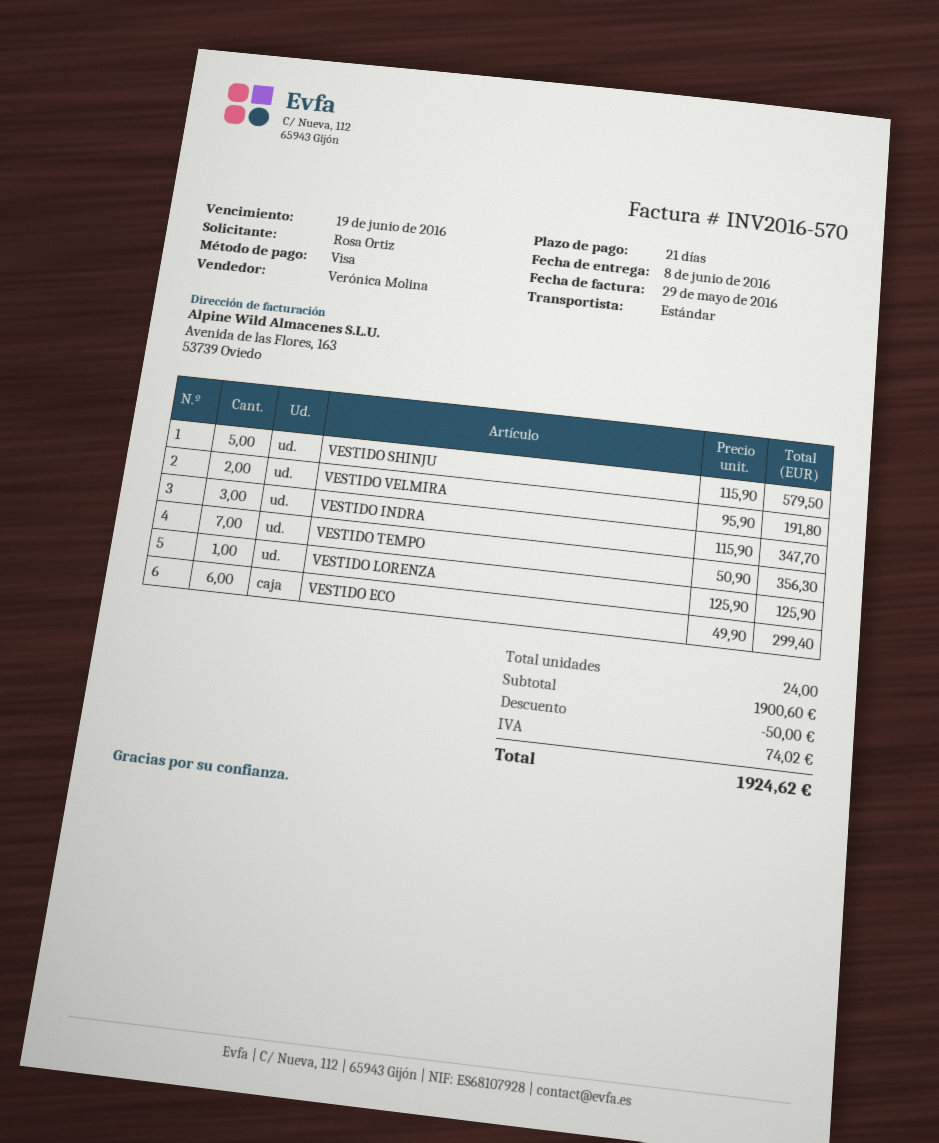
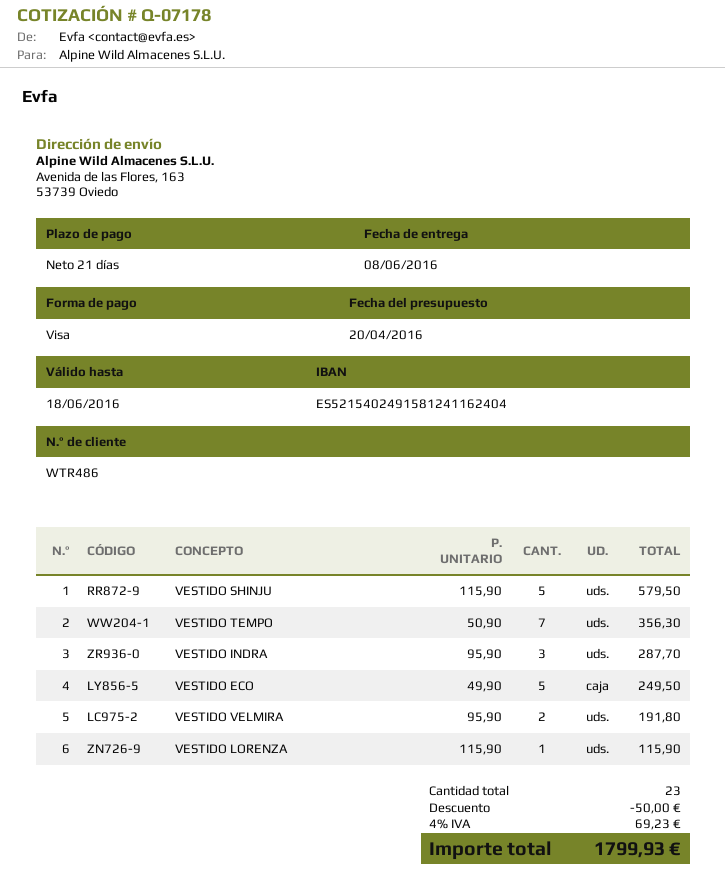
VESTIDO INDRA: 3 x 115.90 = 347.70 -> 3 x 95.90 = 287.70
VESTIDO LORENZA: 1 x 125.90 = 125.90 -> 1 x 115.90 = 115.90
VESTIDO ECO: 6 x 49.90 = 299.40 -> 5 x 49.90 = 249.50
total quantity: 24 -> 23
tax: 74.02 -> 69.23
total: 1924.62 -> 1799.93

